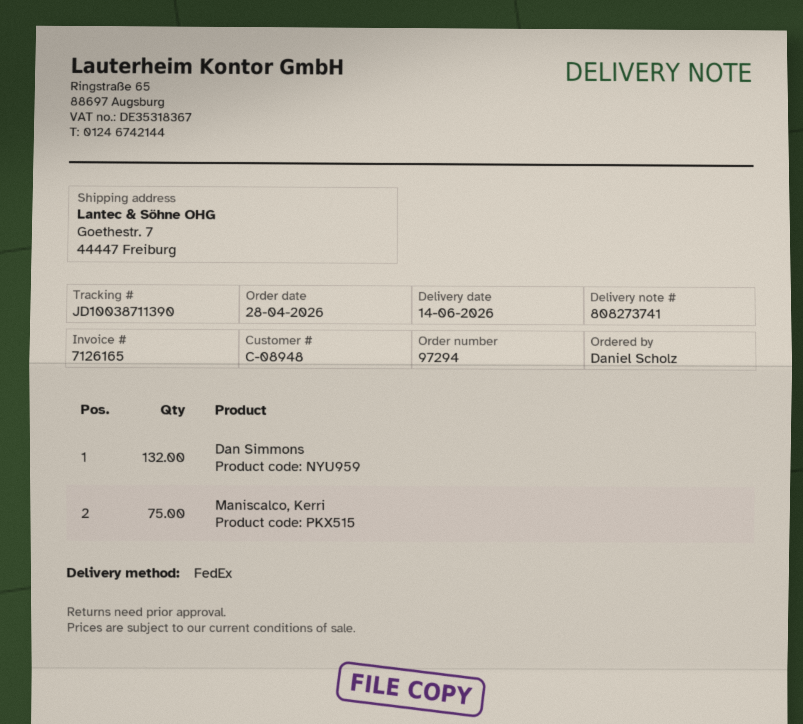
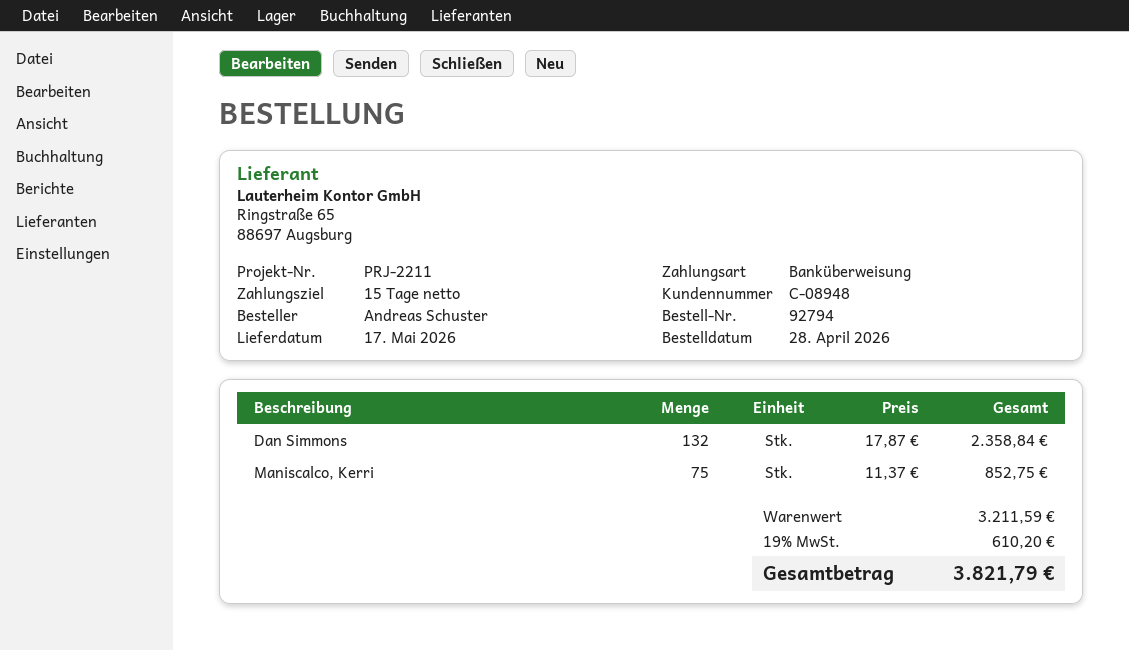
order number: 97294 -> 92794
delivery date: 2026-06-14 -> 2026-05-17
ordered by: Daniel Scholz -> Andreas Schuster

